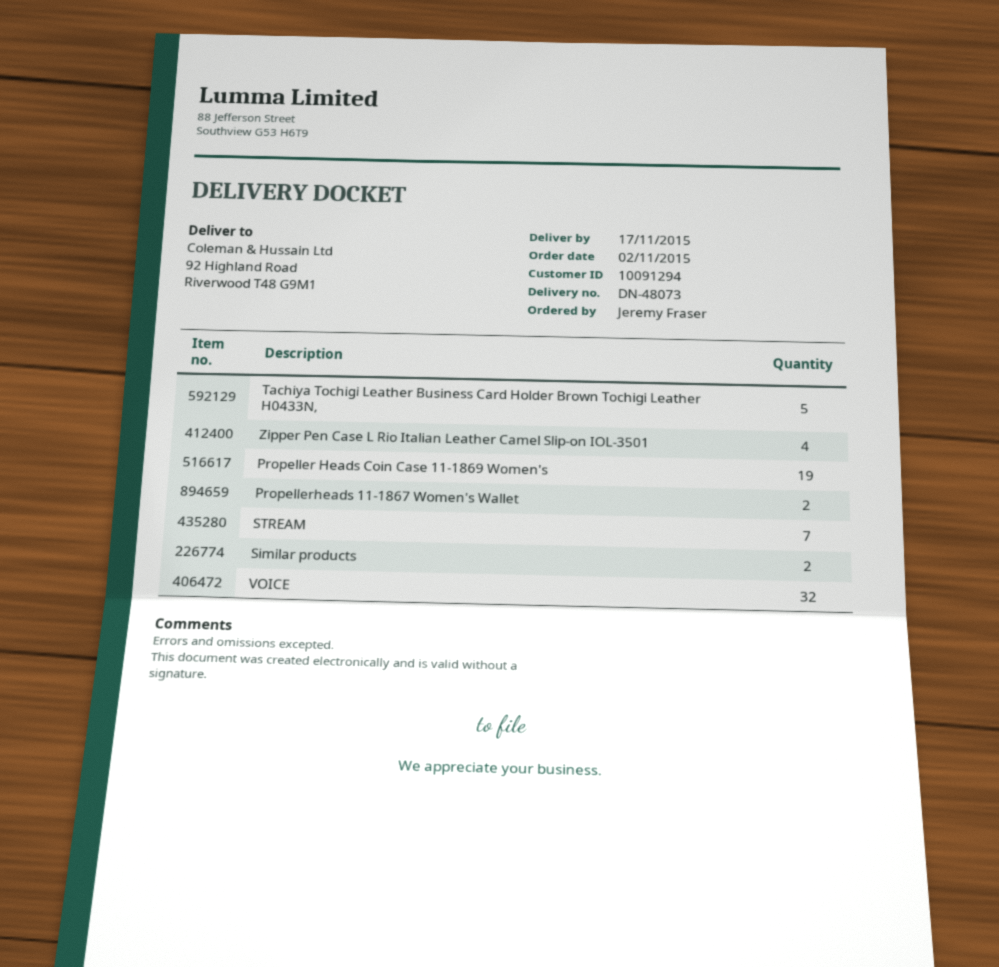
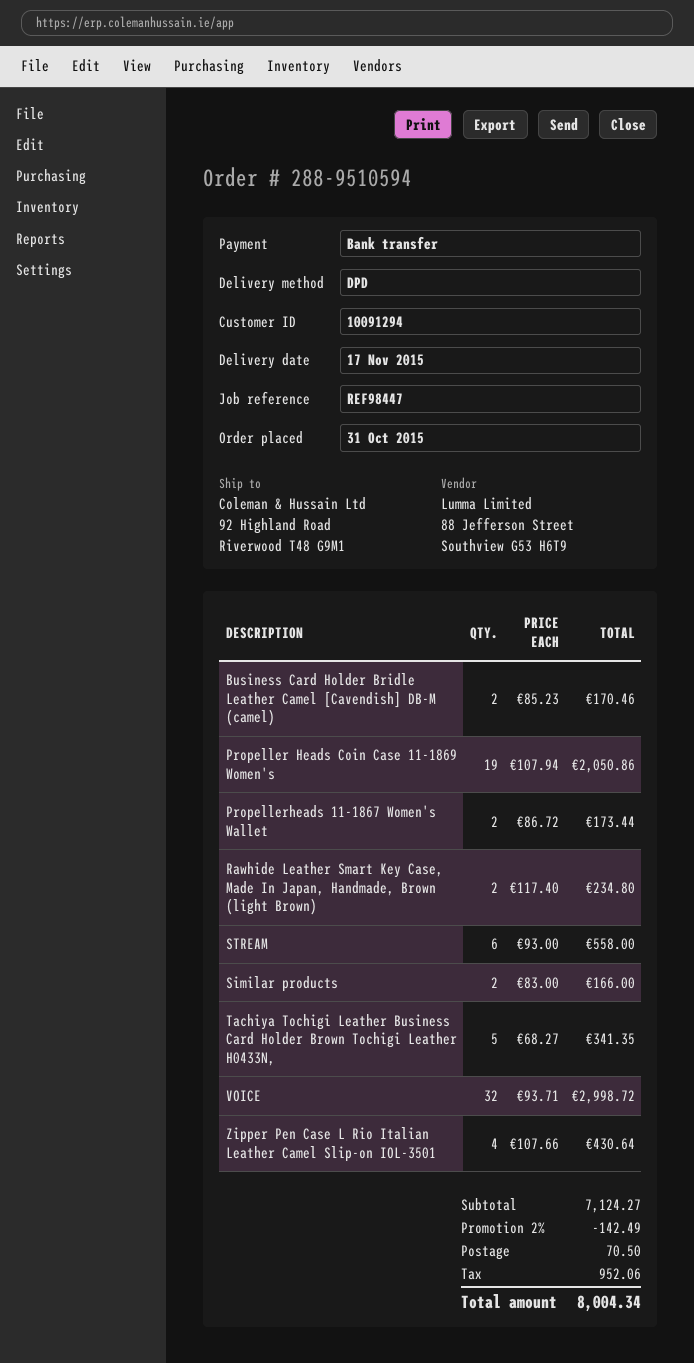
order date: 2015-11-02 -> 2015-10-31
STREAM: 7 -> 6
Business Card Holder Bridle Leather Camel [Cavendish] DB-M (camel): none -> 2
Rawhide Leather Smart Key Case, Made In Japan, Handmade, Brown (light Brown): none -> 2

